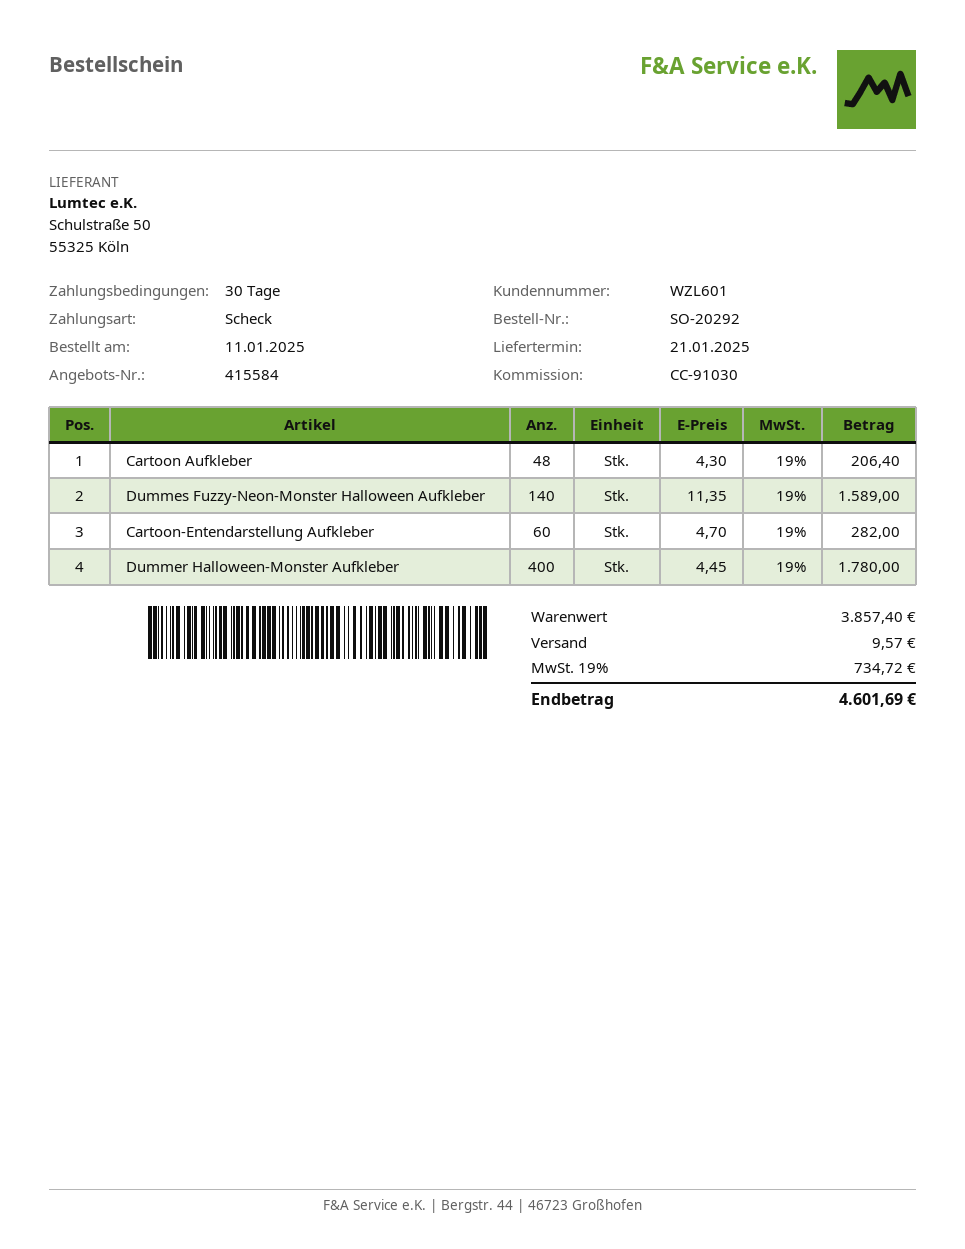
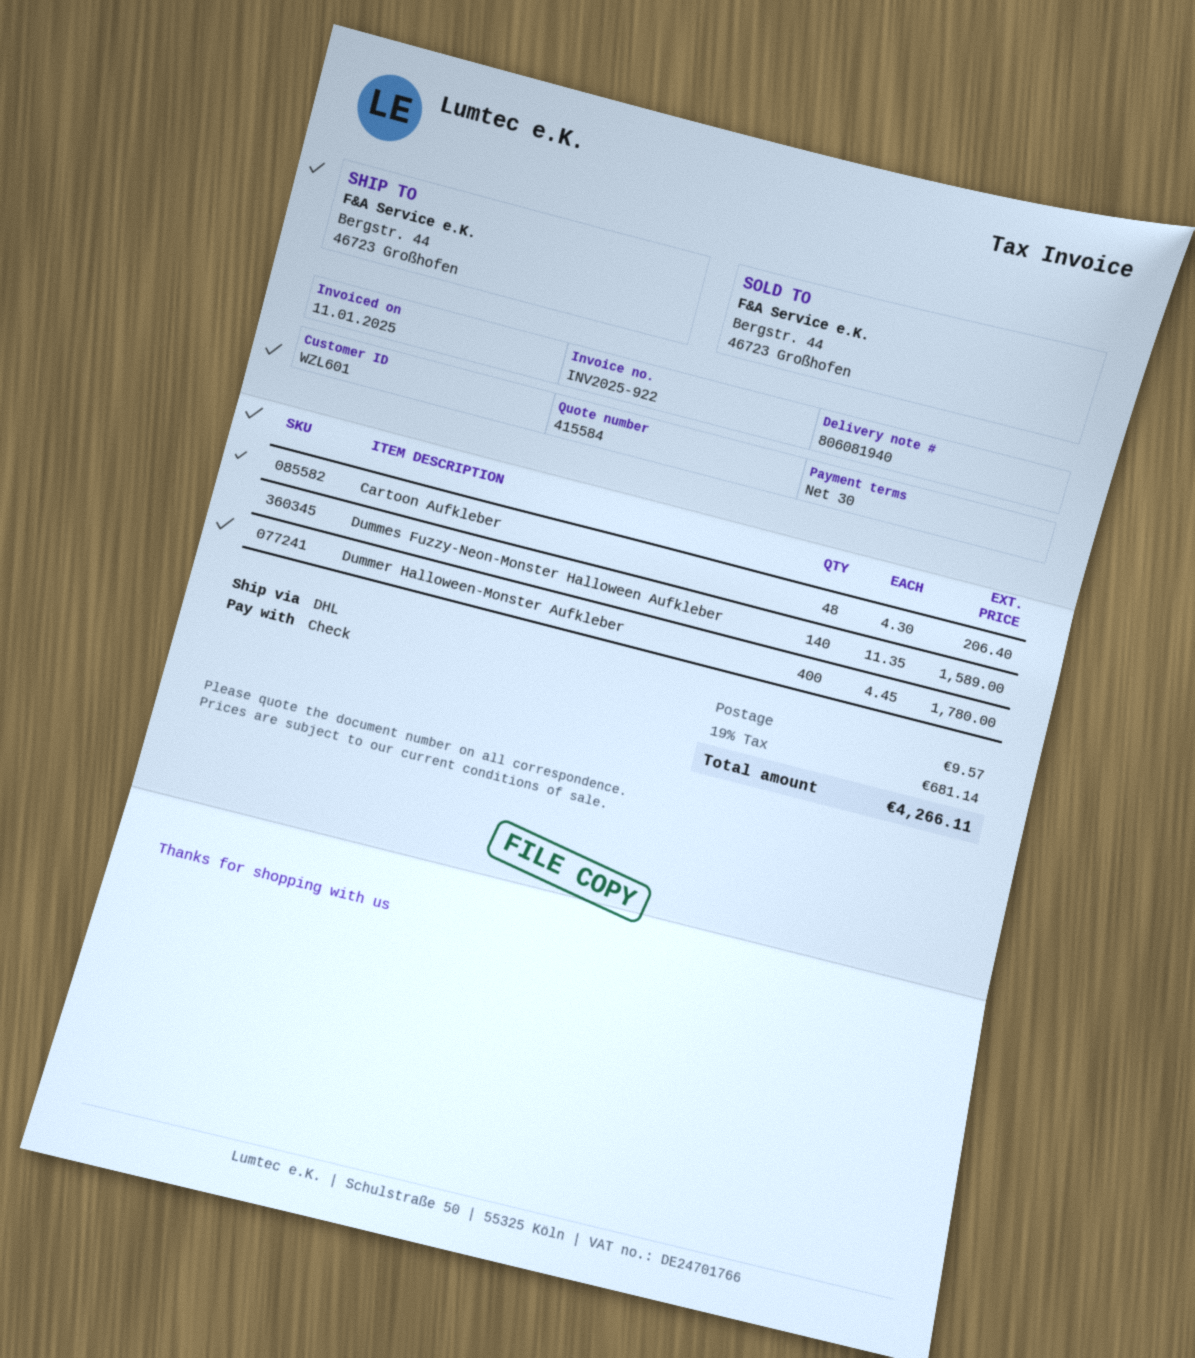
Cartoon-Entendarstellung Aufkleber: 60 x 4.70 = 282.00 -> none
tax: 19% = 734.72 -> 19% = 681.14
total: 4601.69 -> 4266.11

